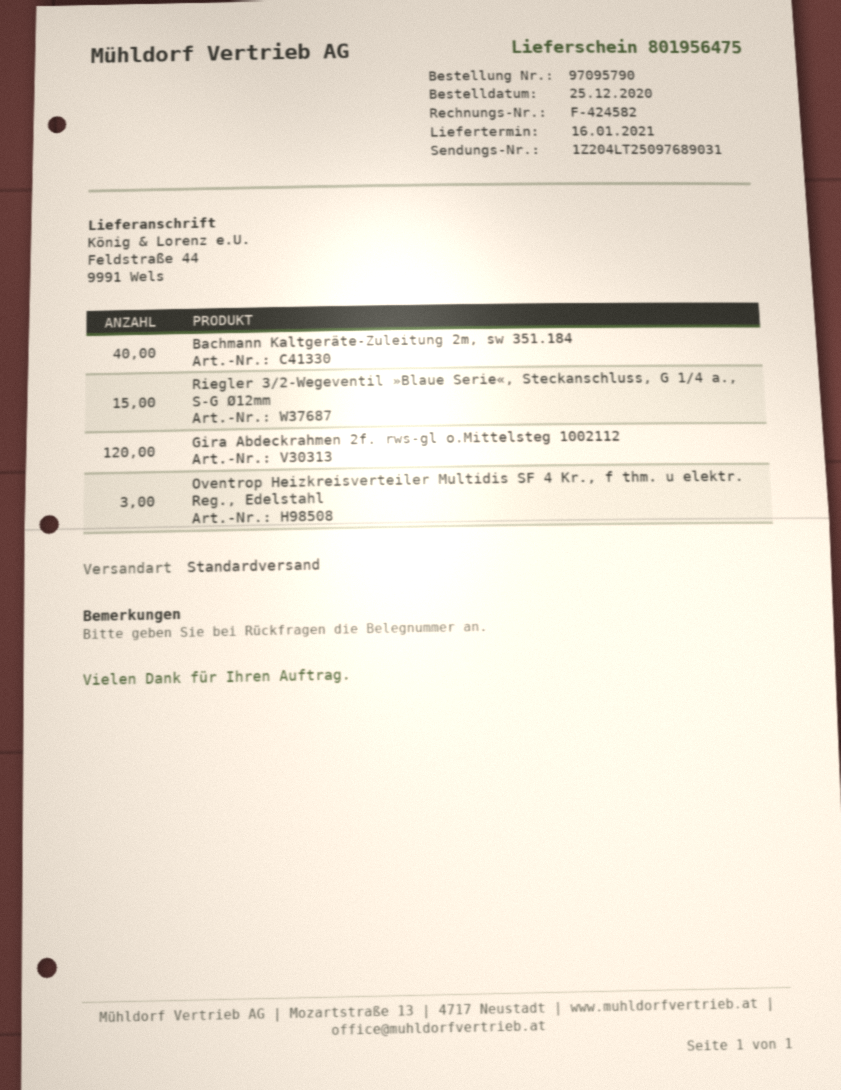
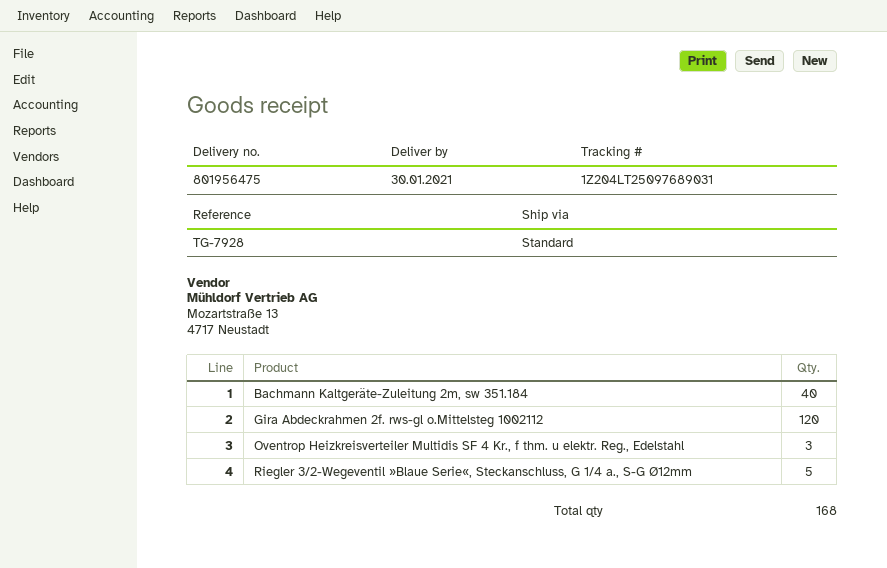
delivery date: 2021-01-16 -> 2021-01-30
Riegler 3/2-Wegeventil »Blaue Serie«, Steckanschluss, G 1/4 a., S-G Ø12mm: 15 -> 5

